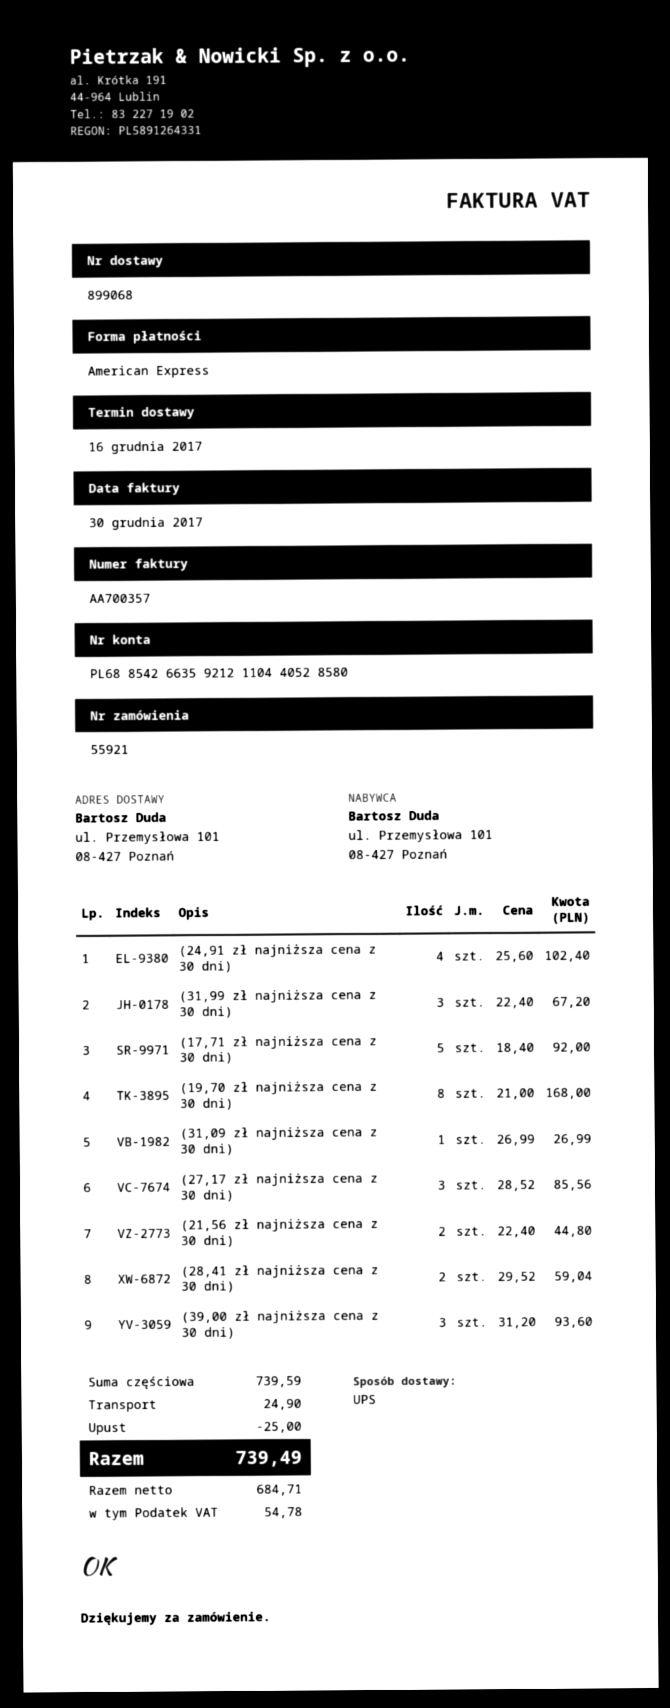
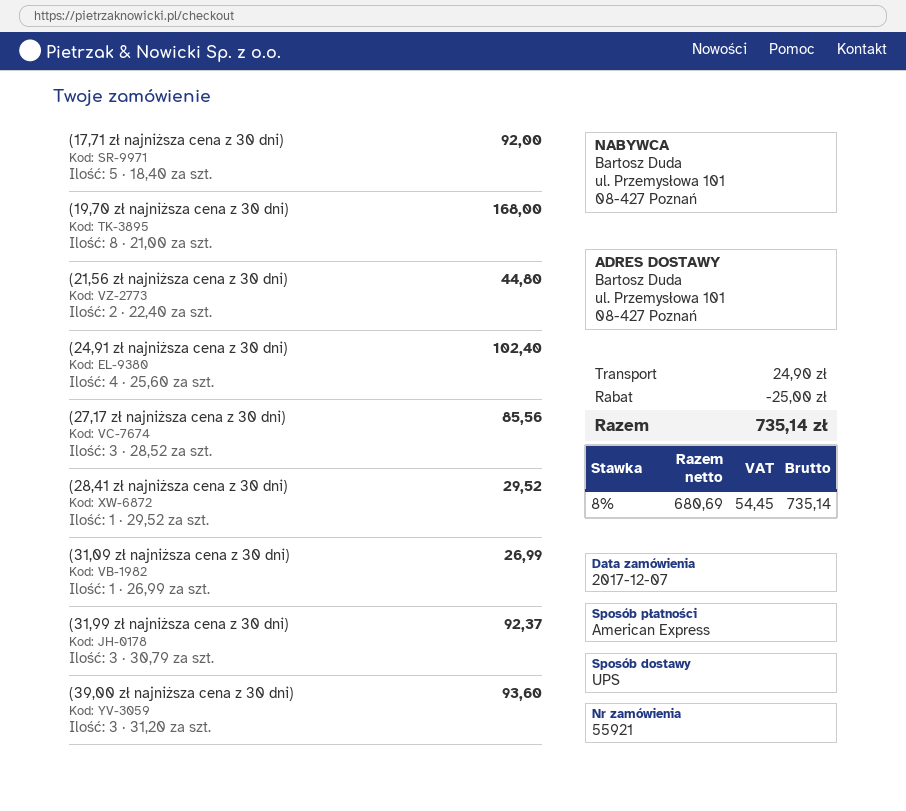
(31,99 zł najniższa cena z 30 dni): 3 x 22.40 = 67.20 -> 3 x 30.79 = 92.37
(28,41 zł najniższa cena z 30 dni): 2 x 29.52 = 59.04 -> 1 x 29.52 = 29.52
net: 684.71 -> 680.69
tax: 54.78 -> 54.45
total: 739.49 -> 735.14

